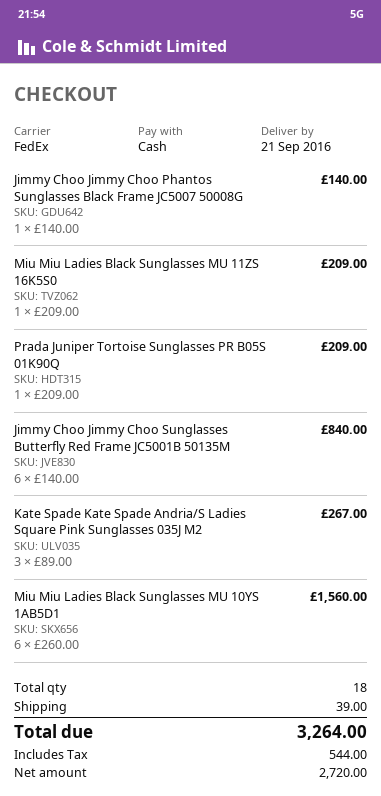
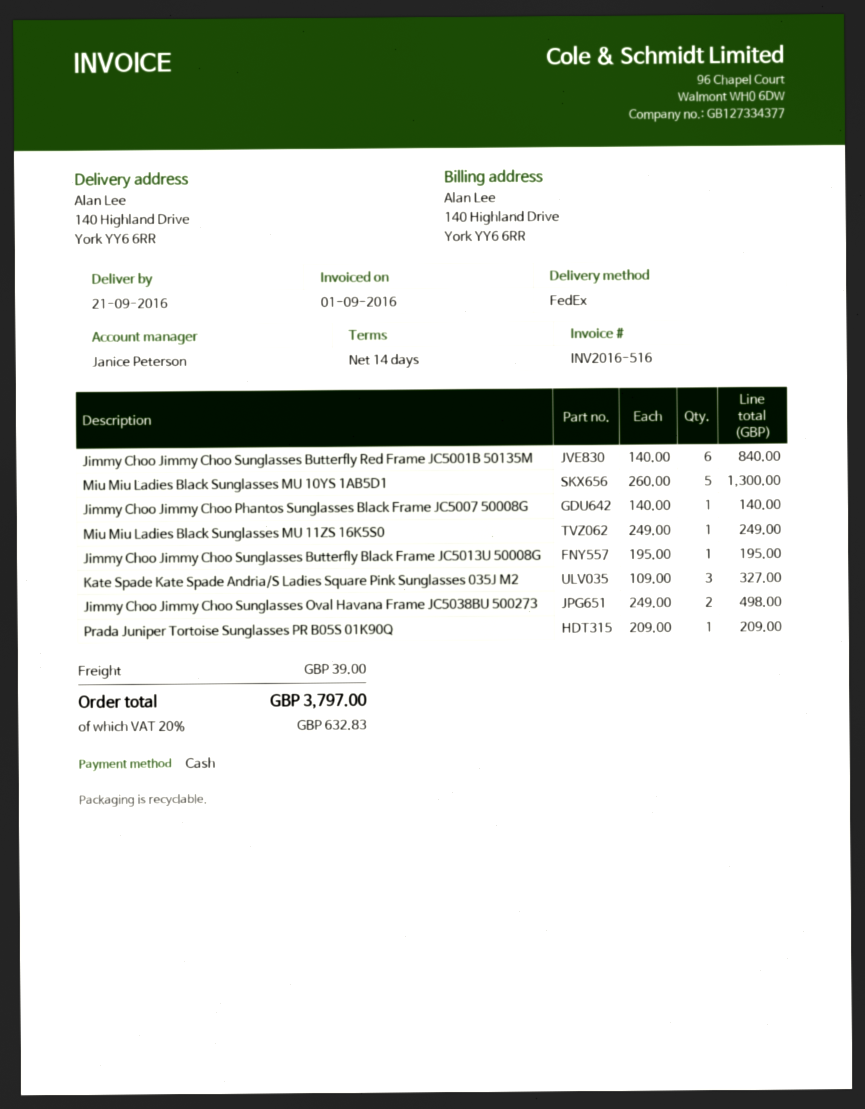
Miu Miu Ladies Black Sunglasses MU 11ZS 16K5S0: 1 x 209.00 = 209.00 -> 1 x 249.00 = 249.00
Kate Spade Kate Spade Andria/S Ladies Square Pink Sunglasses 035J M2: 3 x 89.00 = 267.00 -> 3 x 109.00 = 327.00
Miu Miu Ladies Black Sunglasses MU 10YS 1AB5D1: 6 x 260.00 = 1560.00 -> 5 x 260.00 = 1300.00
Jimmy Choo Jimmy Choo Sunglasses Butterfly Black Frame JC5013U 50008G: none -> 1 x 195.00 = 195.00
Jimmy Choo Jimmy Choo Sunglasses Oval Havana Frame JC5038BU 500273: none -> 2 x 249.00 = 498.00
tax: 544.00 -> 632.83
total: 3264.00 -> 3797.00

